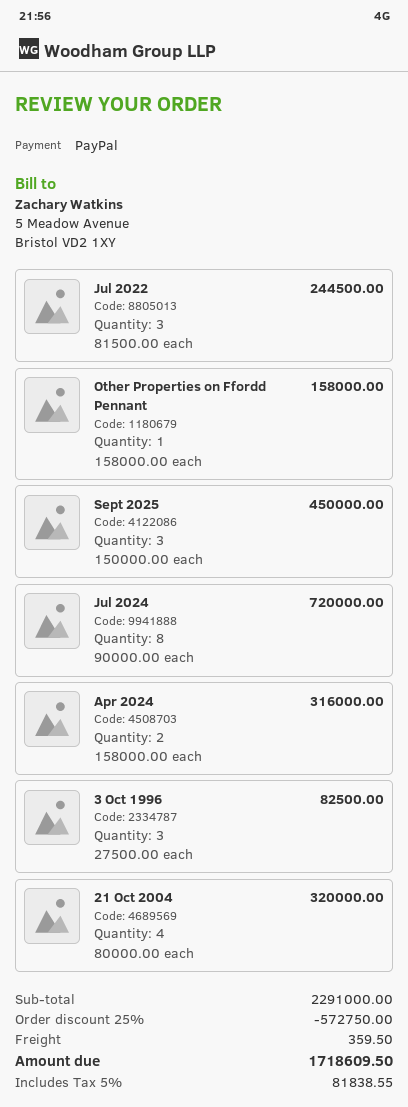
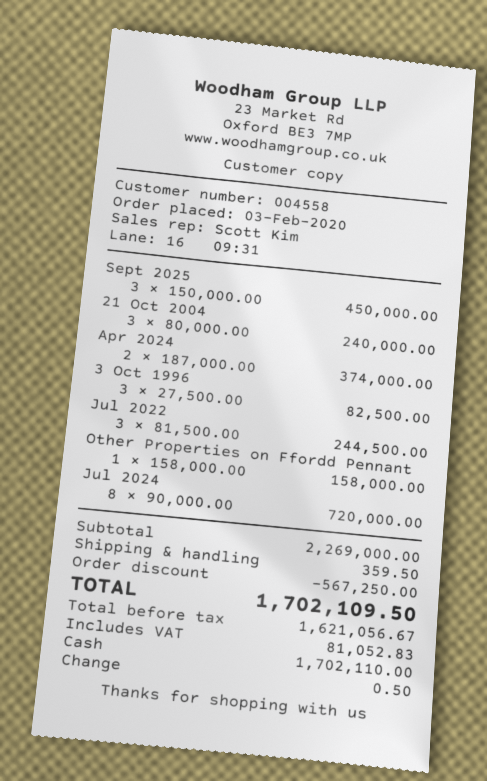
payment method: PayPal -> cash
Apr 2024: 2 x 158000.00 = 316000.00 -> 2 x 187000.00 = 374000.00
21 Oct 2004: 4 x 80000.00 = 320000.00 -> 3 x 80000.00 = 240000.00
subtotal: 2291000.00 -> 2269000.00
discount: 572750.00 -> 567250.00
tax: 81838.55 -> 81052.83
total: 1718609.50 -> 1702109.50

